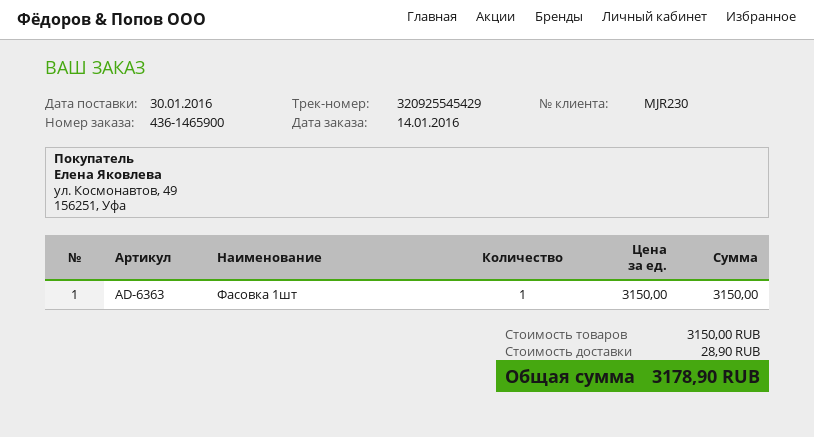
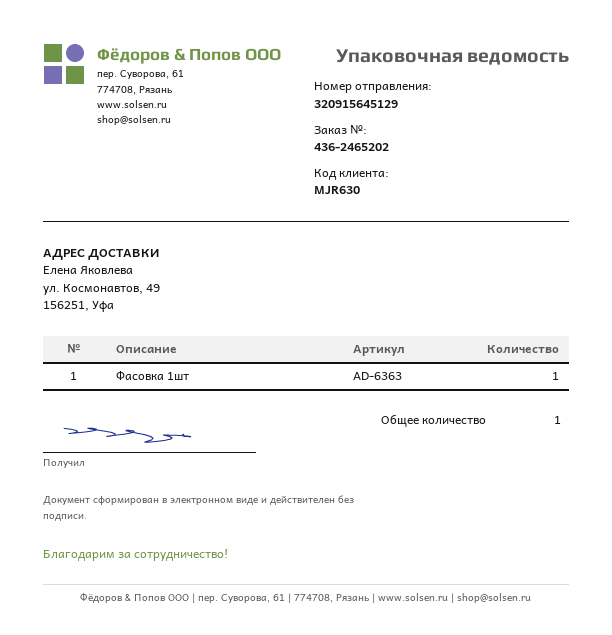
order number: 436-1465900 -> 436-2465202
customer number: MJR230 -> MJR630
tracking number: 320925545429 -> 320915645129

